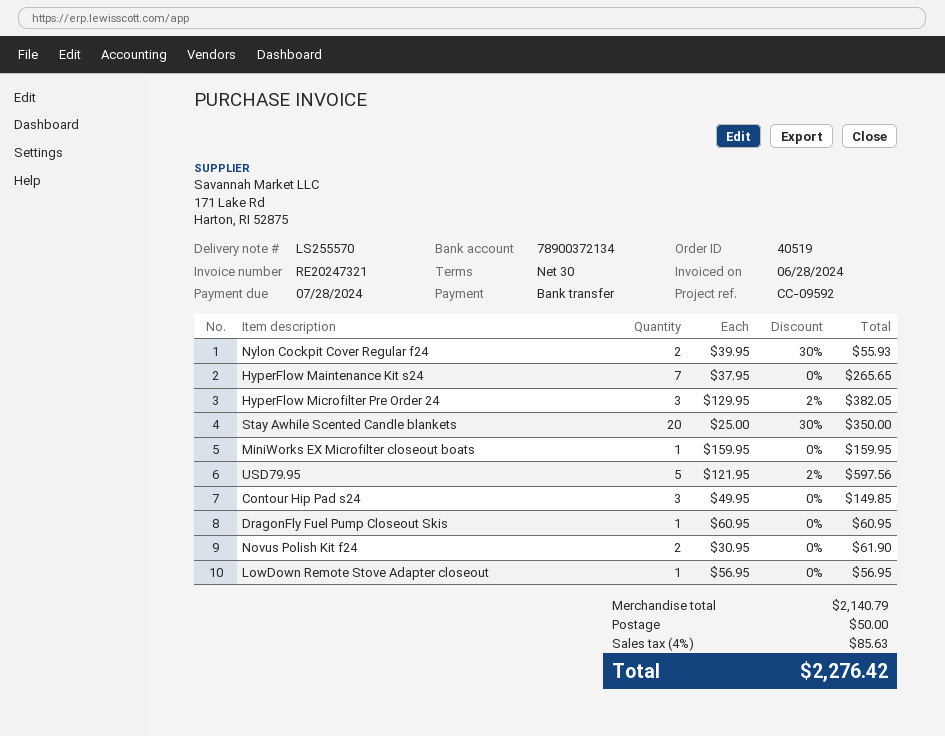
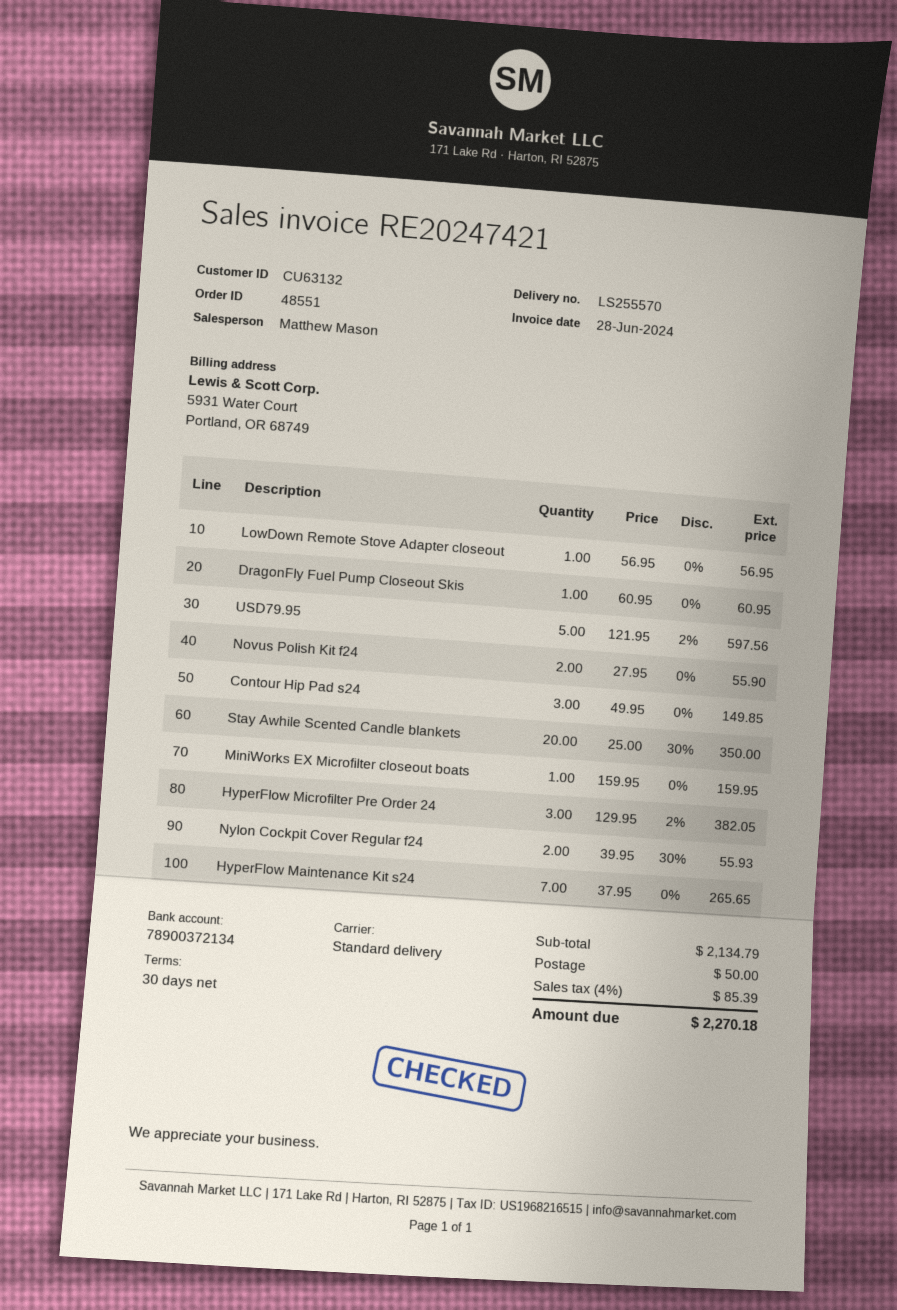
order number: 40519 -> 48551
invoice number: RE20247321 -> RE20247421
Novus Polish Kit f24: 2 x 30.95 = 61.90 -> 2 x 27.95 = 55.90
subtotal: 2140.79 -> 2134.79
tax: 4% = 85.63 -> 4% = 85.39
total: 2276.42 -> 2270.18

